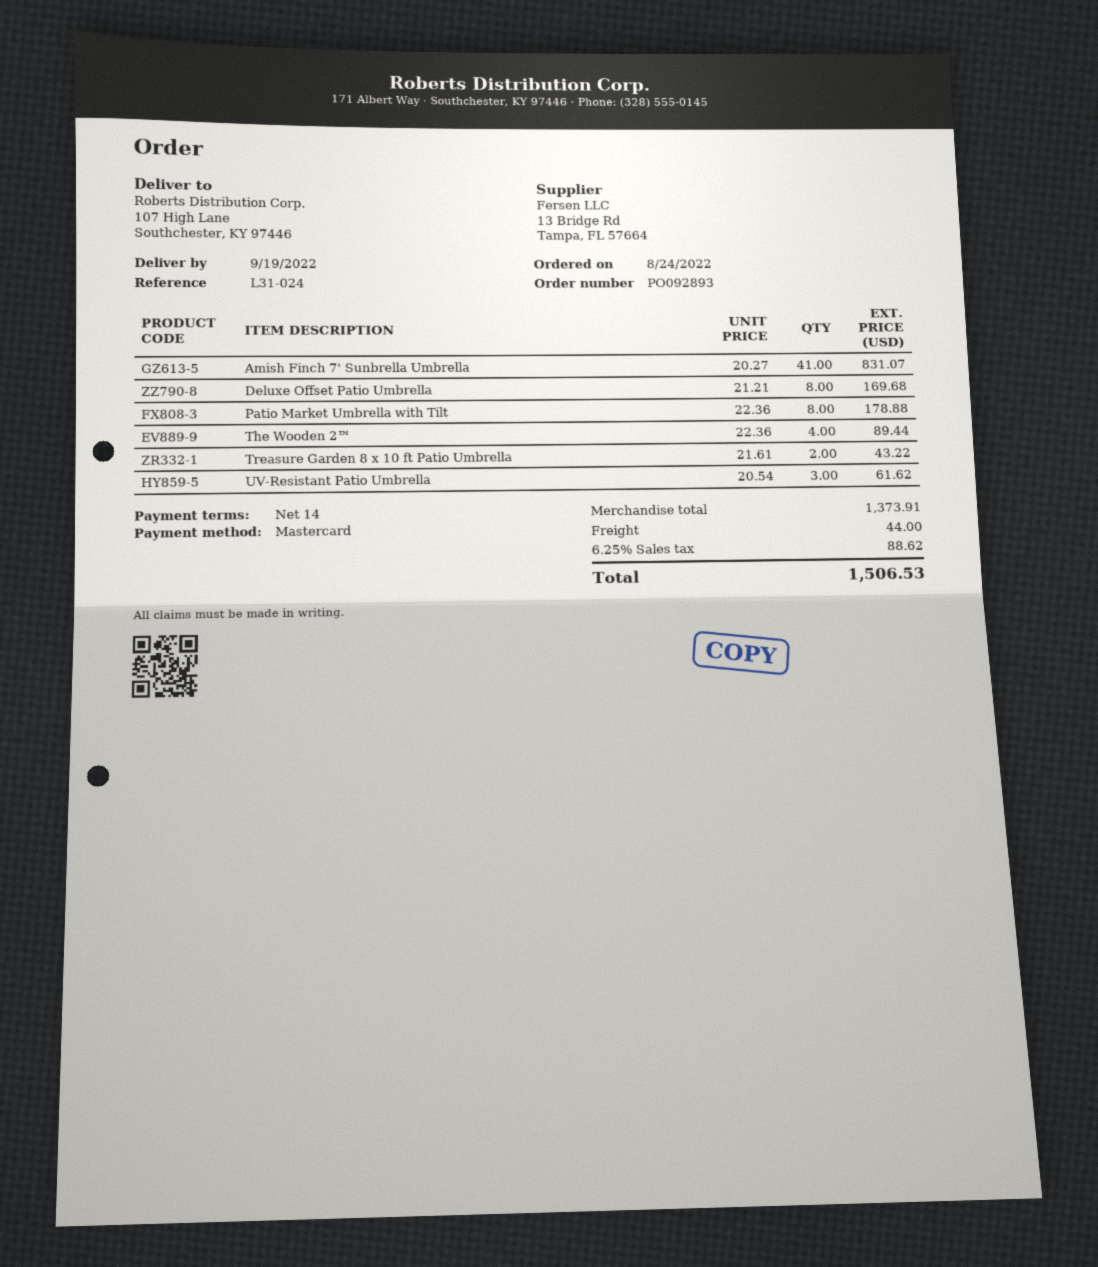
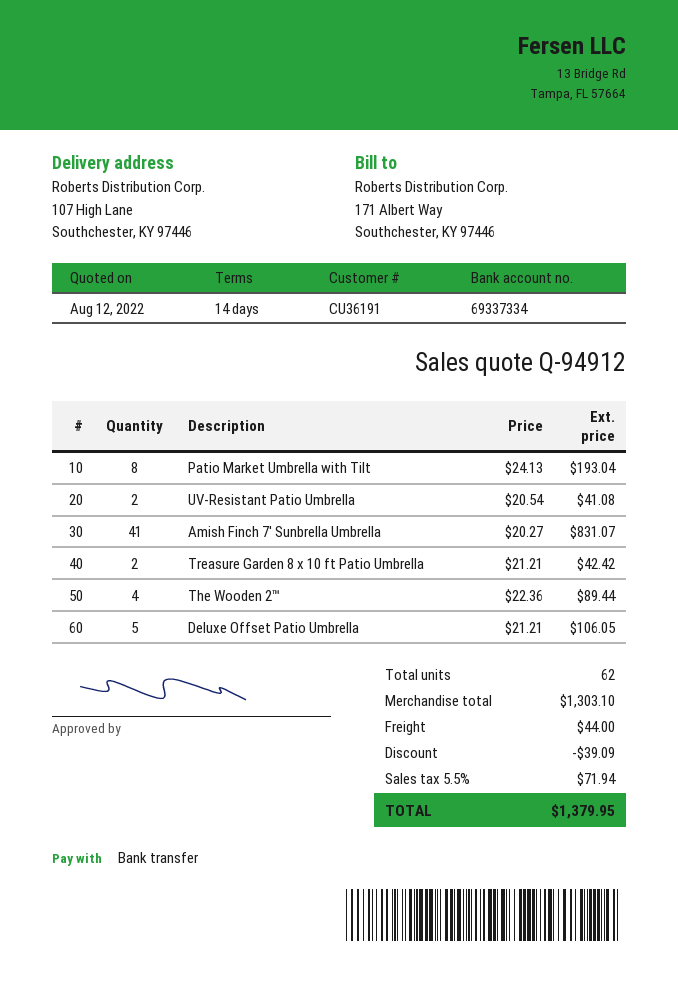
payment method: Mastercard -> bank transfer
Deluxe Offset Patio Umbrella: 8 x 21.21 = 169.68 -> 5 x 21.21 = 106.05
Patio Market Umbrella with Tilt: 8 x 22.36 = 178.88 -> 8 x 24.13 = 193.04
Treasure Garden 8 x 10 ft Patio Umbrella: 2 x 21.61 = 43.22 -> 2 x 21.21 = 42.42
UV-Resistant Patio Umbrella: 3 x 20.54 = 61.62 -> 2 x 20.54 = 41.08
subtotal: 1373.91 -> 1303.10
discount: none -> 39.09
tax: 6.25% = 88.62 -> 5.5% = 71.94
total: 1506.53 -> 1379.95

